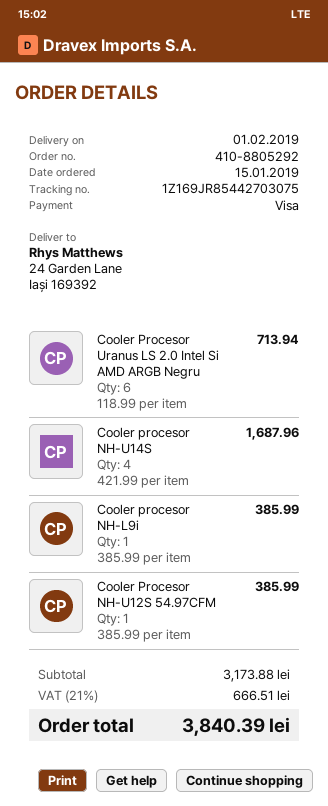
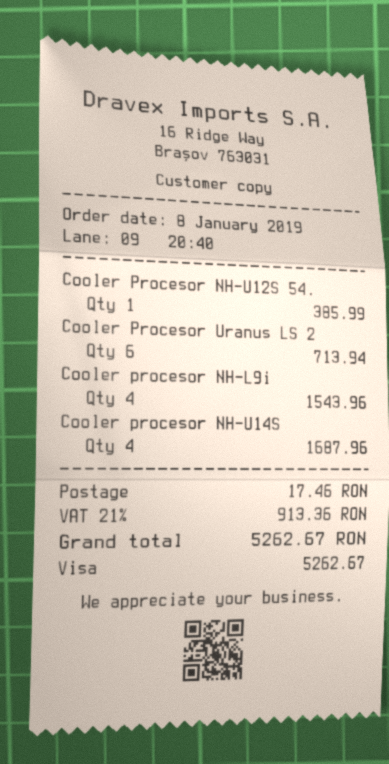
order date: 2019-01-15 -> 2019-01-08
Cooler procesor NH-L9i: 1 for 385.99 -> 4 for 1543.96
shipping: none -> 17.46
tax: 21% = 666.51 -> 21% = 913.36
total: 3840.39 -> 5262.67

